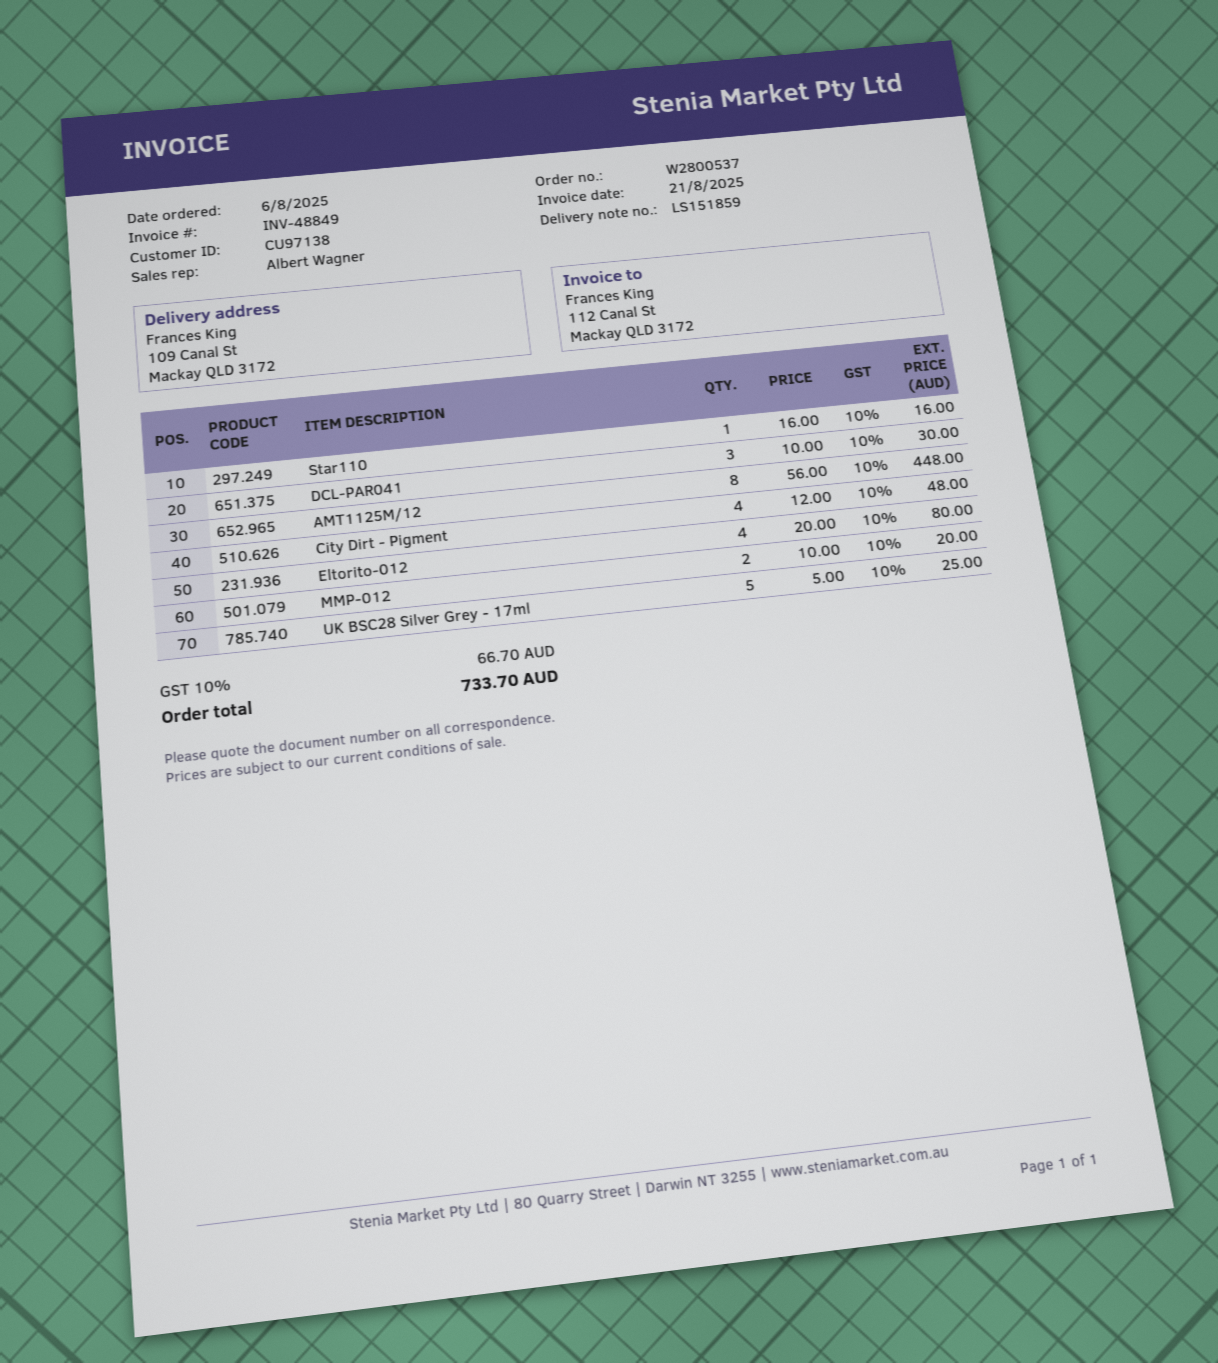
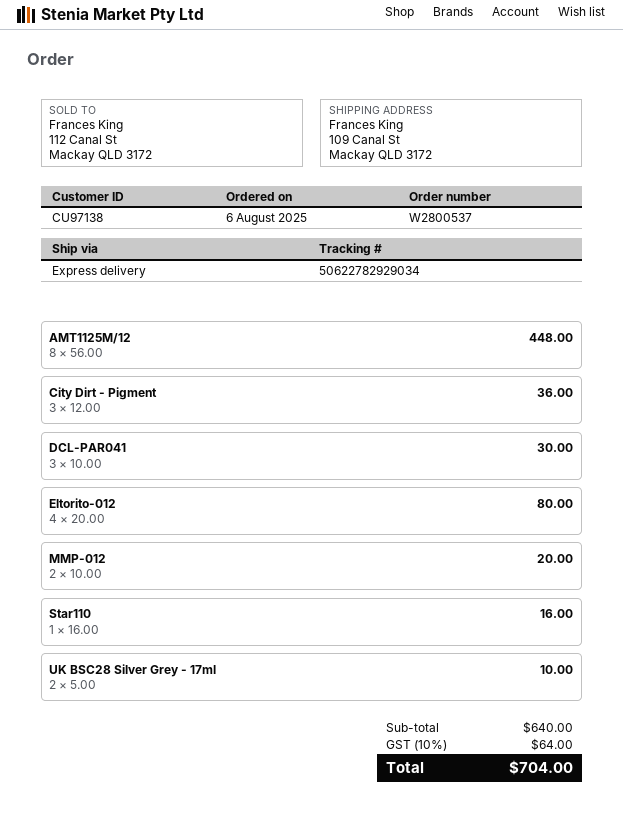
City Dirt - Pigment: 4 x 12.00 = 48.00 -> 3 x 12.00 = 36.00
UK BSC28 Silver Grey - 17ml: 5 x 5.00 = 25.00 -> 2 x 5.00 = 10.00
tax: 10% = 66.70 -> 10% = 64.00
total: 733.70 -> 704.00

